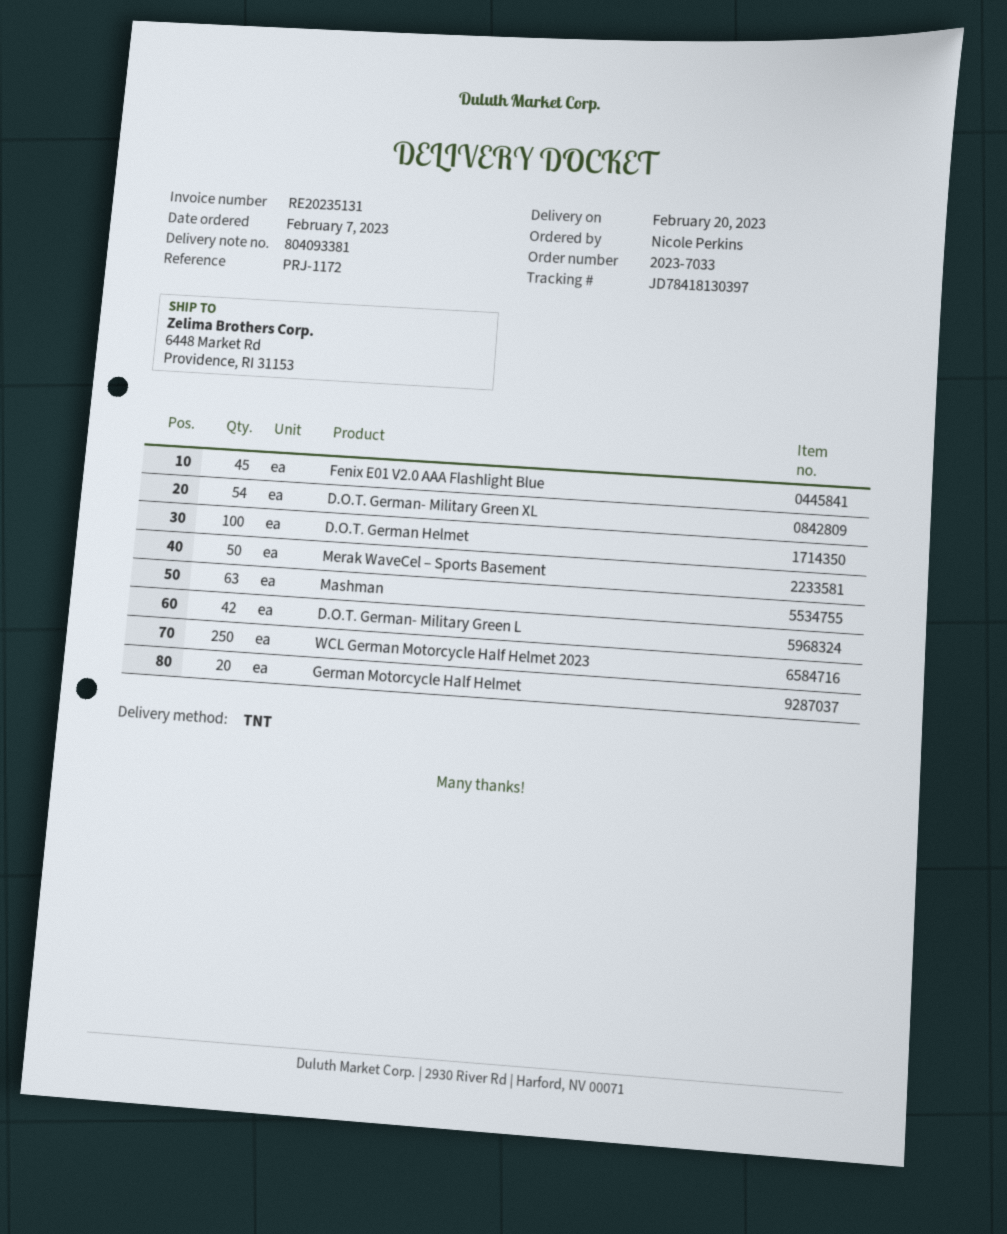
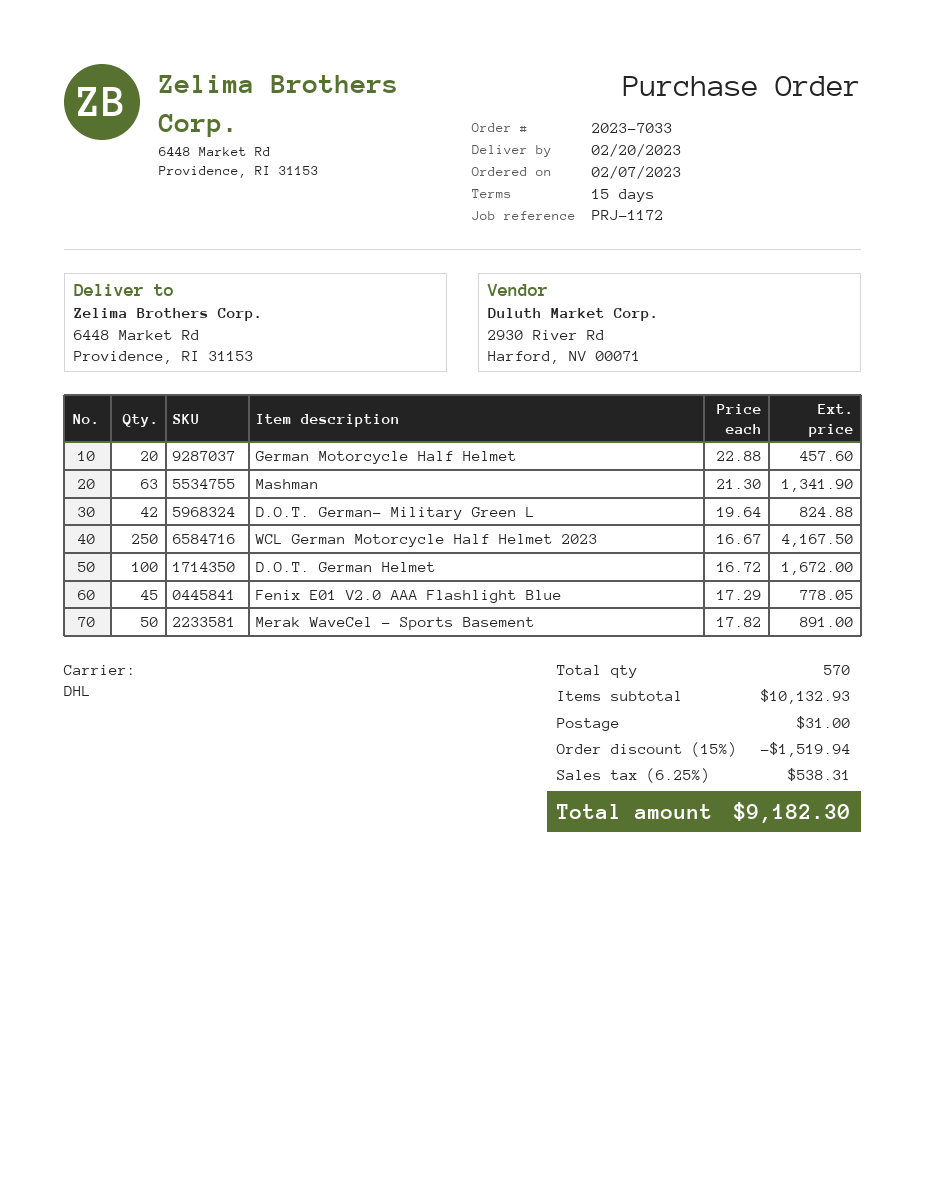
shipping method: TNT -> DHL
D.O.T. German- Military Green XL: 54 -> none

